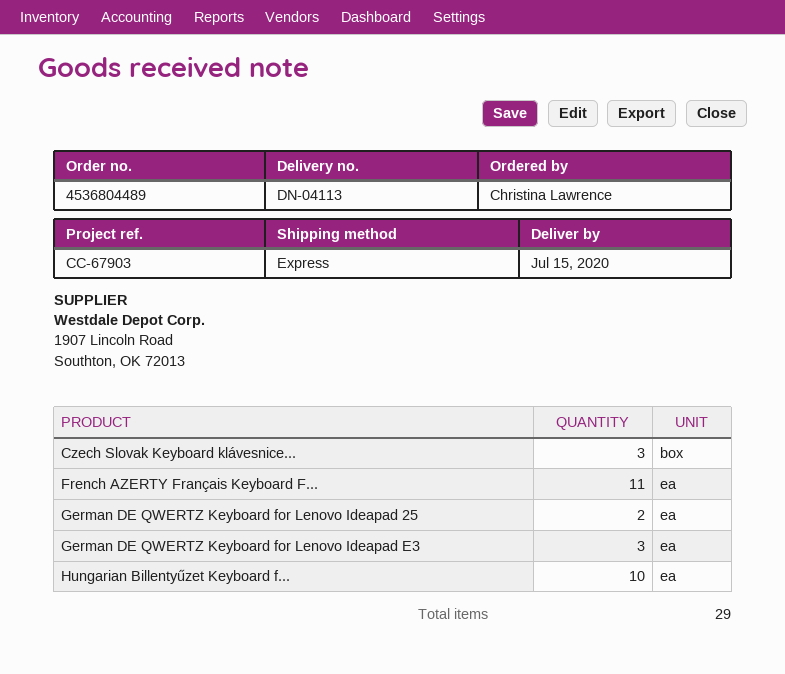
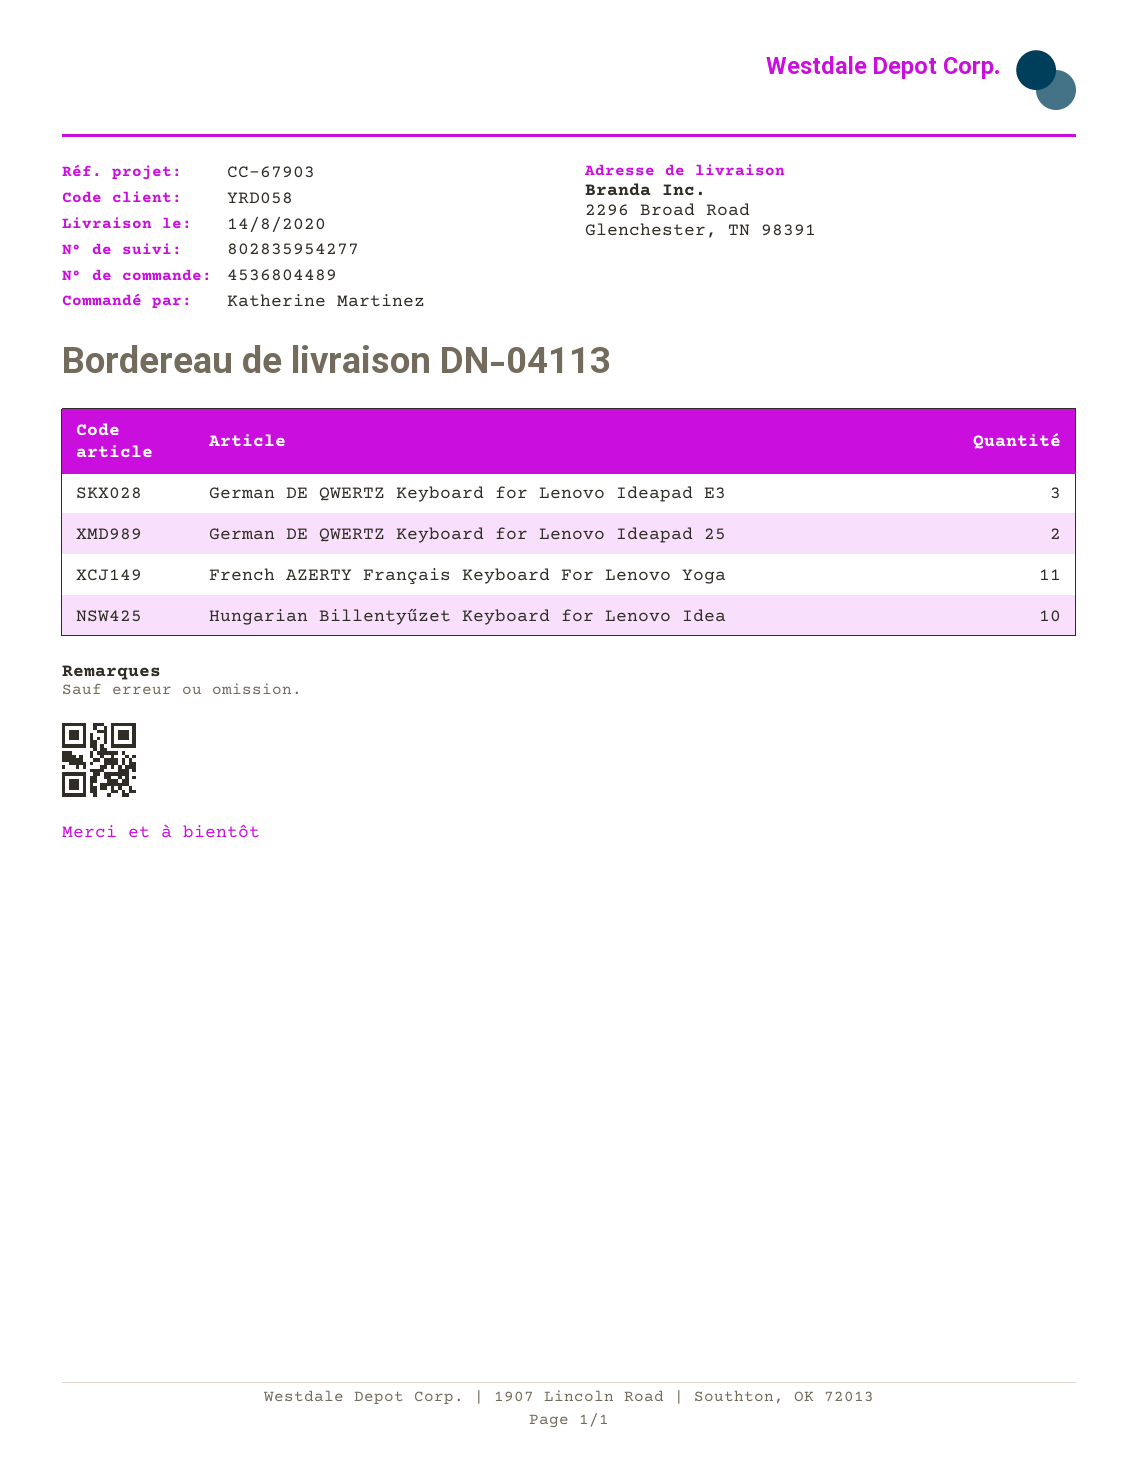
delivery date: 2020-07-15 -> 2020-08-14
ordered by: Christina Lawrence -> Katherine Martinez
Czech Slovak Keyboard klávesnice...: 3 -> none

